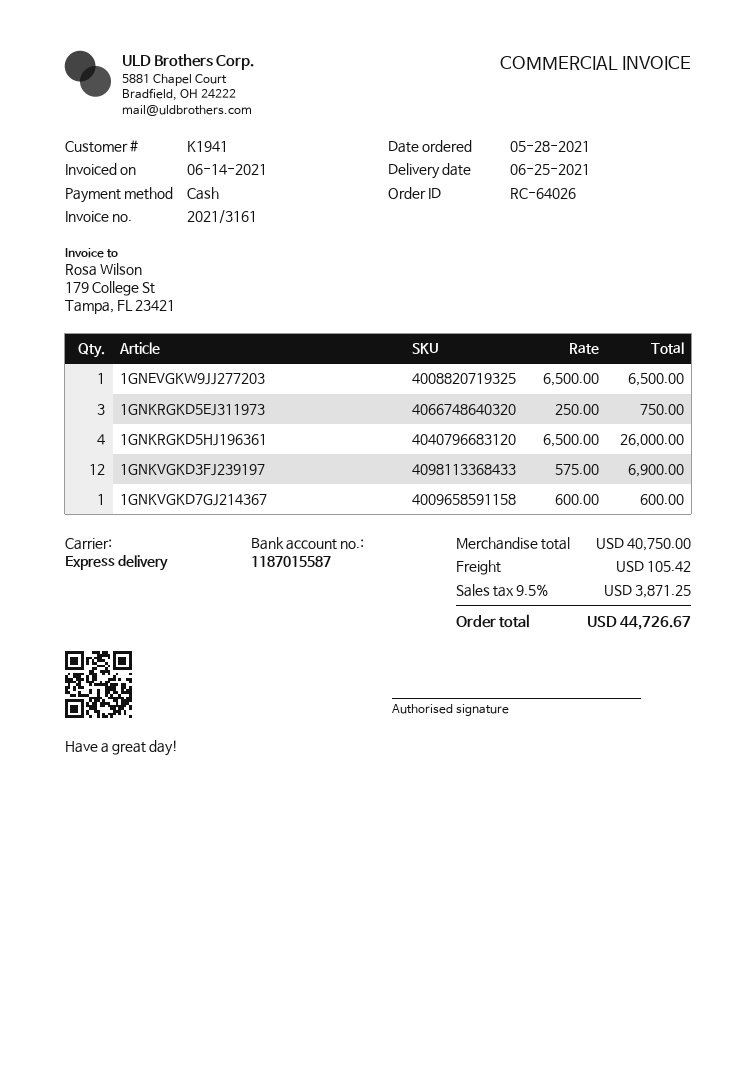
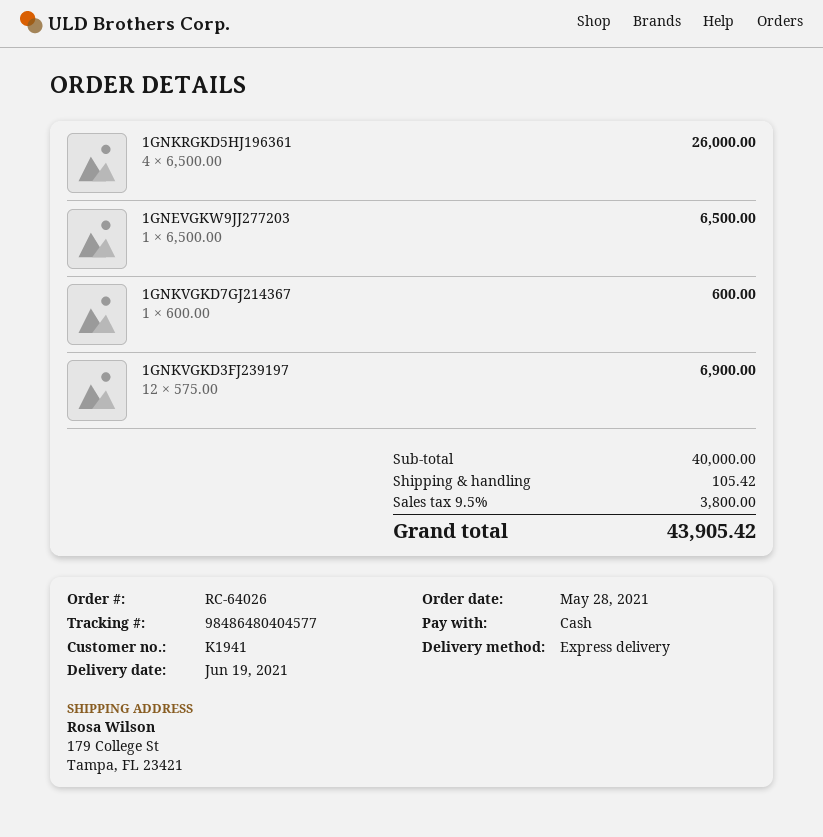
delivery date: 2021-06-25 -> 2021-06-19
1GNKRGKD5EJ311973: 3 x 250.00 = 750.00 -> none
subtotal: 40750.00 -> 40000.00
tax: 9.5% = 3871.25 -> 9.5% = 3800.00
total: 44726.67 -> 43905.42

